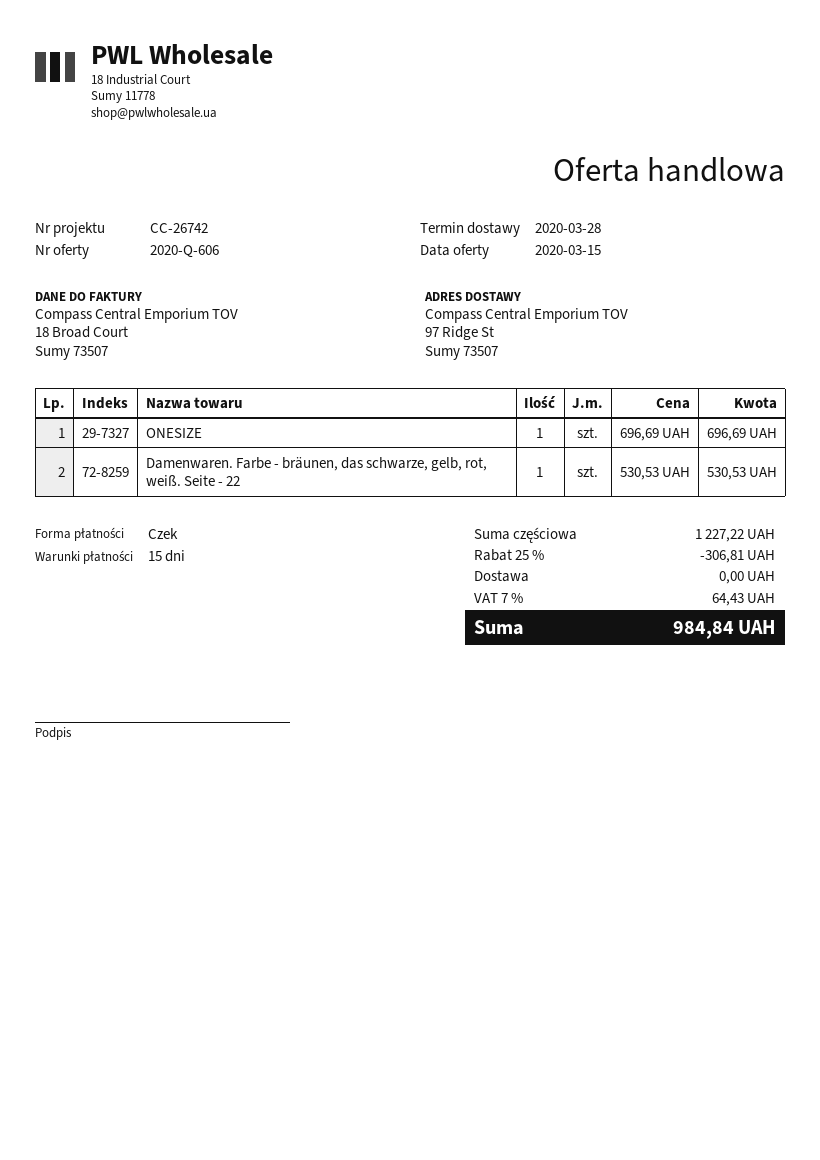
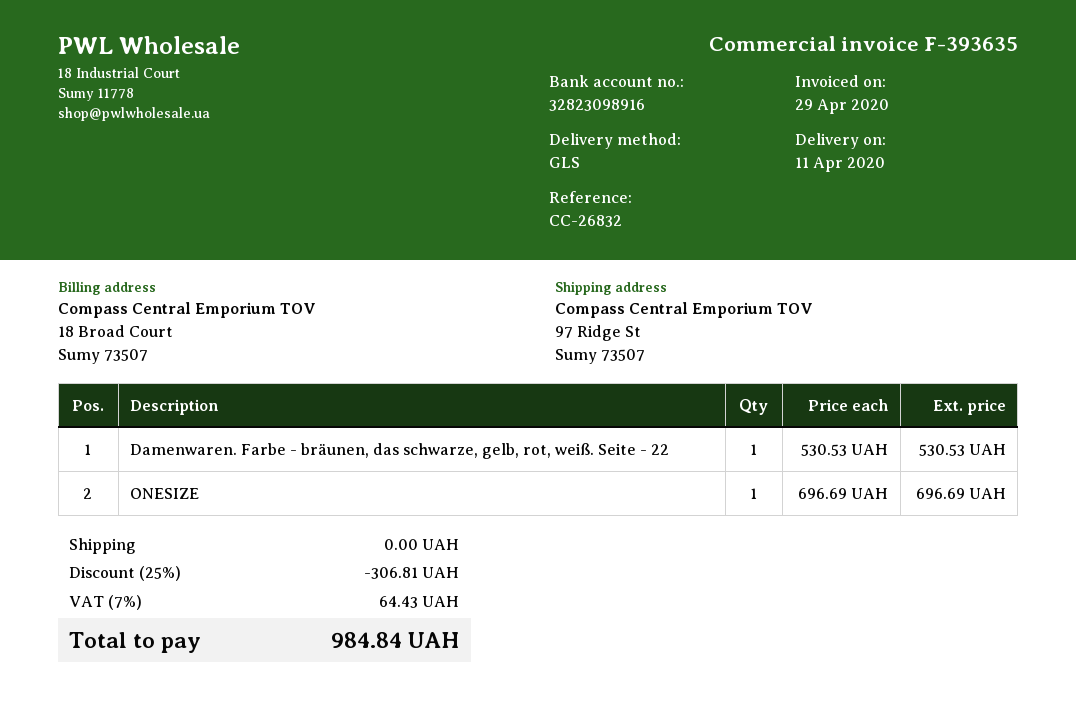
delivery date: 2020-03-28 -> 2020-04-11
reference: CC-26742 -> CC-26832

